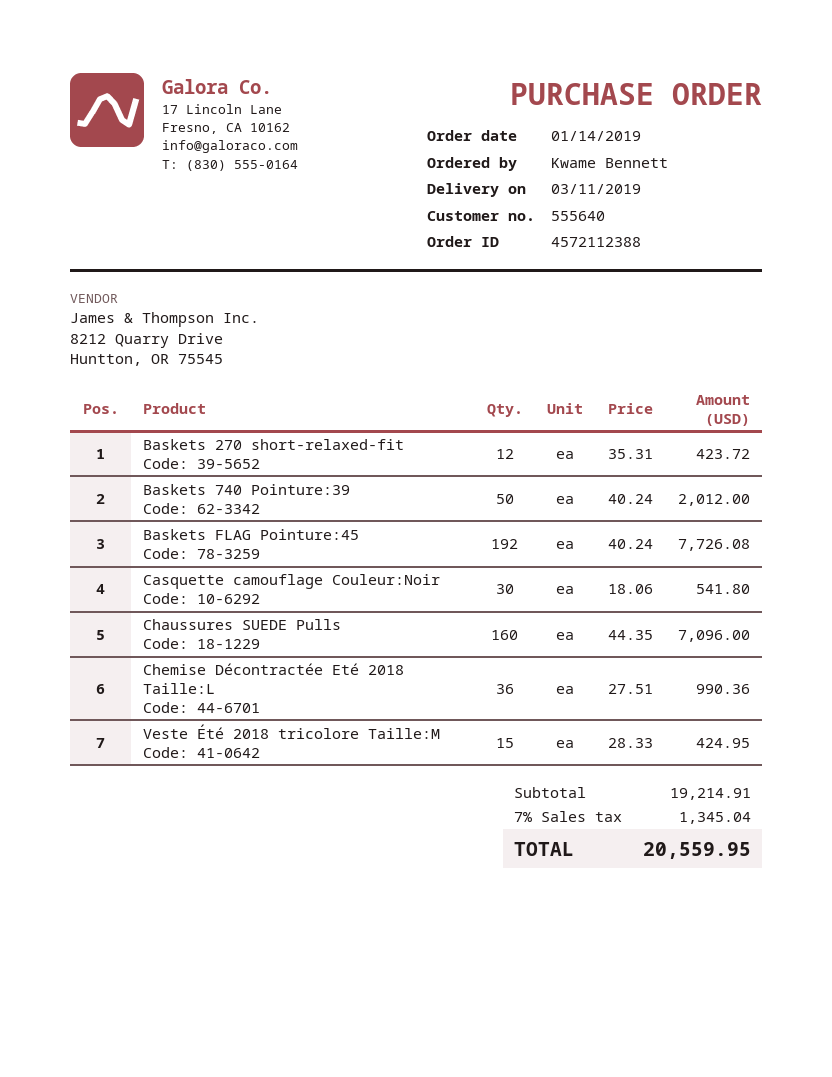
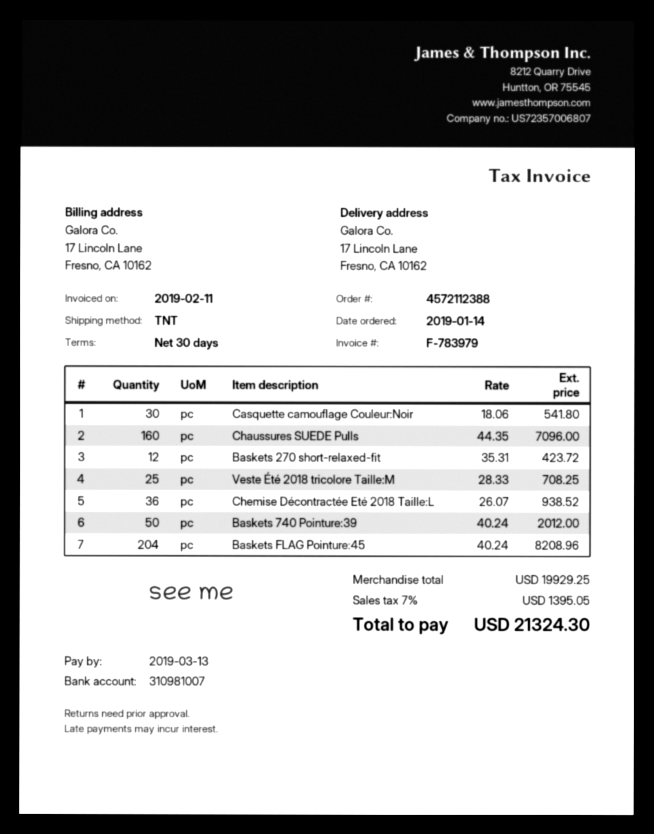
Baskets FLAG Pointure:45: 192 x 40.24 = 7726.08 -> 204 x 40.24 = 8208.96
Chemise Décontractée Eté 2018 Taille:L: 36 x 27.51 = 990.36 -> 36 x 26.07 = 938.52
Veste Été 2018 tricolore Taille:M: 15 x 28.33 = 424.95 -> 25 x 28.33 = 708.25
subtotal: 19214.91 -> 19929.25
tax: 7% = 1345.04 -> 7% = 1395.05
total: 20559.95 -> 21324.30

